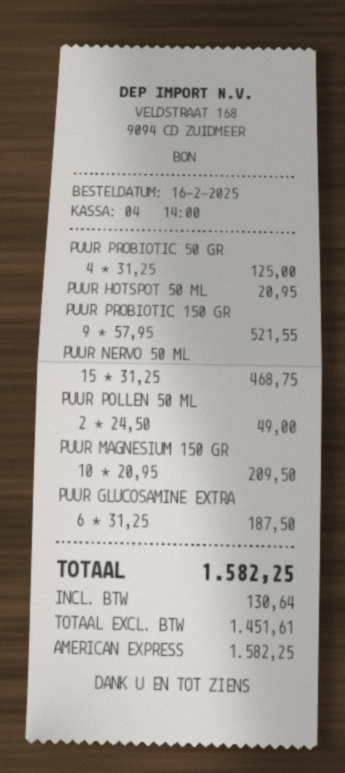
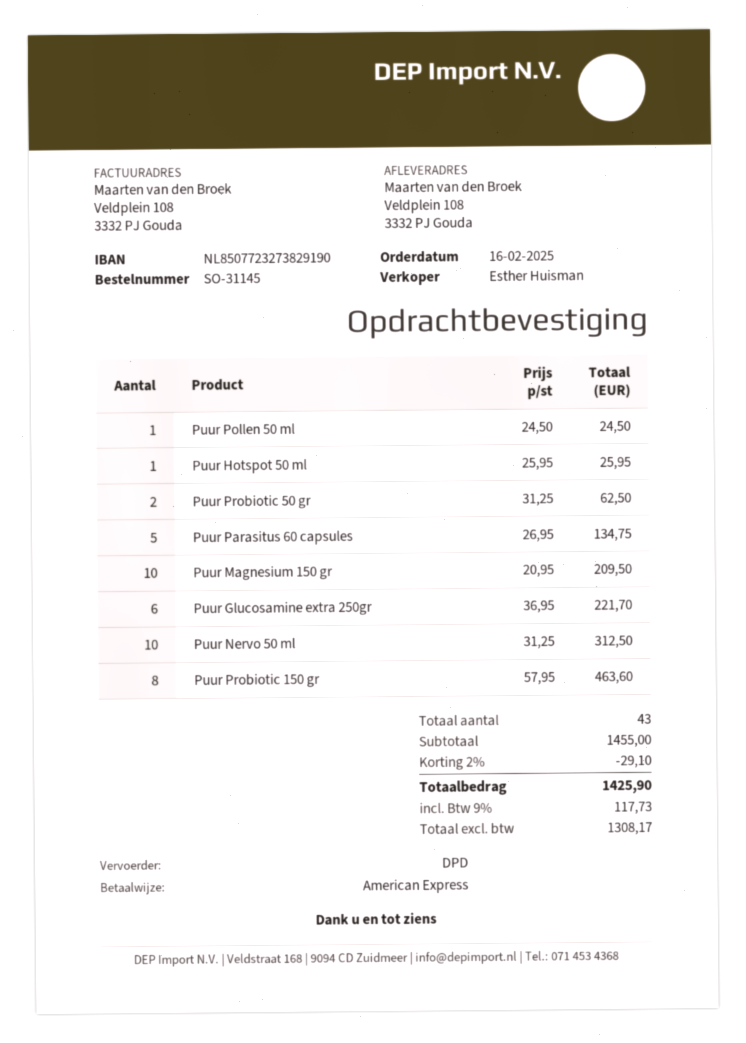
PUUR PROBIOTIC 50 GR: 4 x 31.25 = 125.00 -> 2 x 31.25 = 62.50
PUUR HOTSPOT 50 ML: 1 x 20.95 = 20.95 -> 1 x 25.95 = 25.95
PUUR PROBIOTIC 150 GR: 9 x 57.95 = 521.55 -> 8 x 57.95 = 463.60
PUUR NERVO 50 ML: 15 x 31.25 = 468.75 -> 10 x 31.25 = 312.50
PUUR POLLEN 50 ML: 2 x 24.50 = 49.00 -> 1 x 24.50 = 24.50
PUUR GLUCOSAMINE EXTRA: 6 x 31.25 = 187.50 -> 6 x 36.95 = 221.70
Puur Parasitus 60 capsules: none -> 5 x 26.95 = 134.75
discount: none -> 2% = 29.10
net: 1451.61 -> 1308.17
tax: 130.64 -> 117.73
total: 1582.25 -> 1425.90

